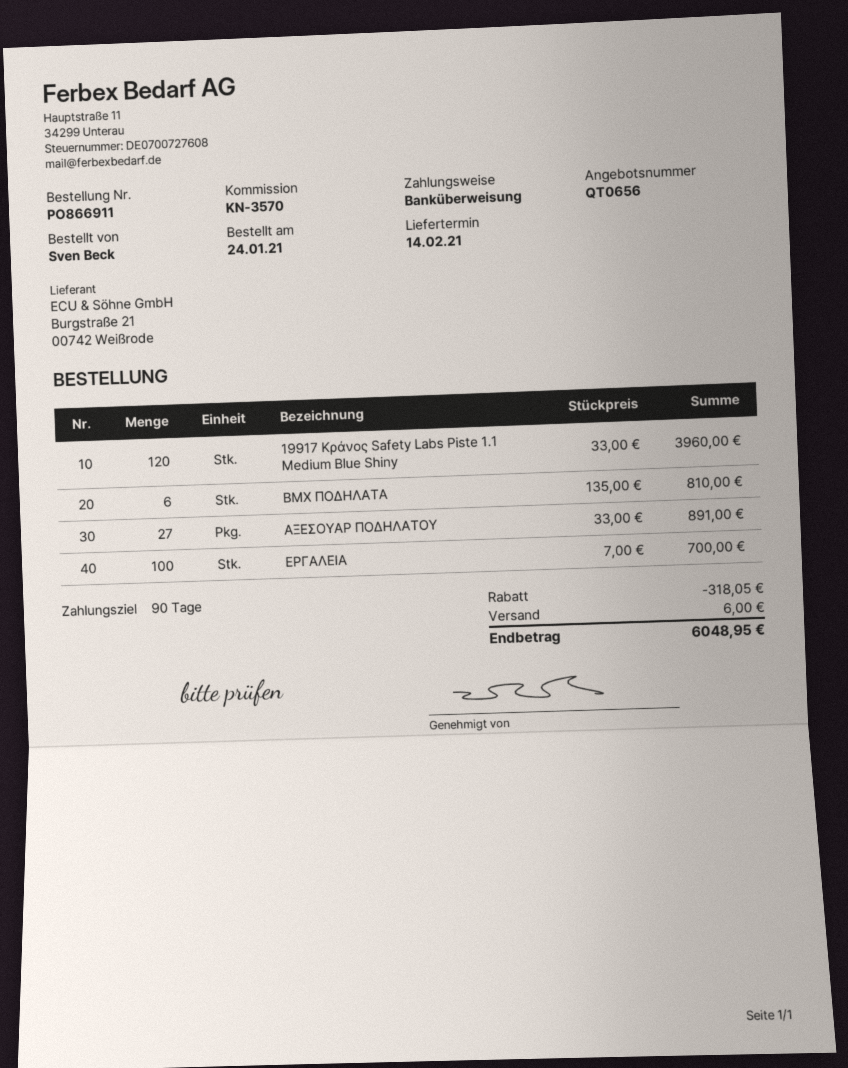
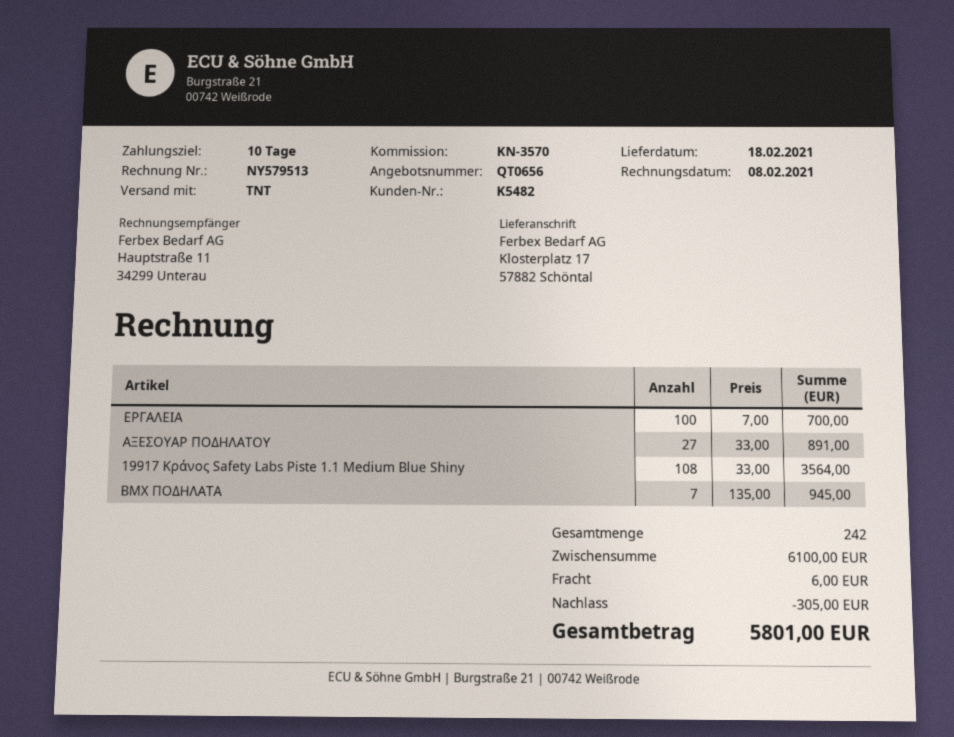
delivery date: 2021-02-14 -> 2021-02-18
payment terms: 90 days -> 10 days
19917 Κράνος Safety Labs Piste 1.1 Medium Blue Shiny: 120 x 33.00 = 3960.00 -> 108 x 33.00 = 3564.00
BMX ΠΟΔΗΛΑΤΑ: 6 x 135.00 = 810.00 -> 7 x 135.00 = 945.00
discount: 318.05 -> 305.00
total: 6048.95 -> 5801.00

